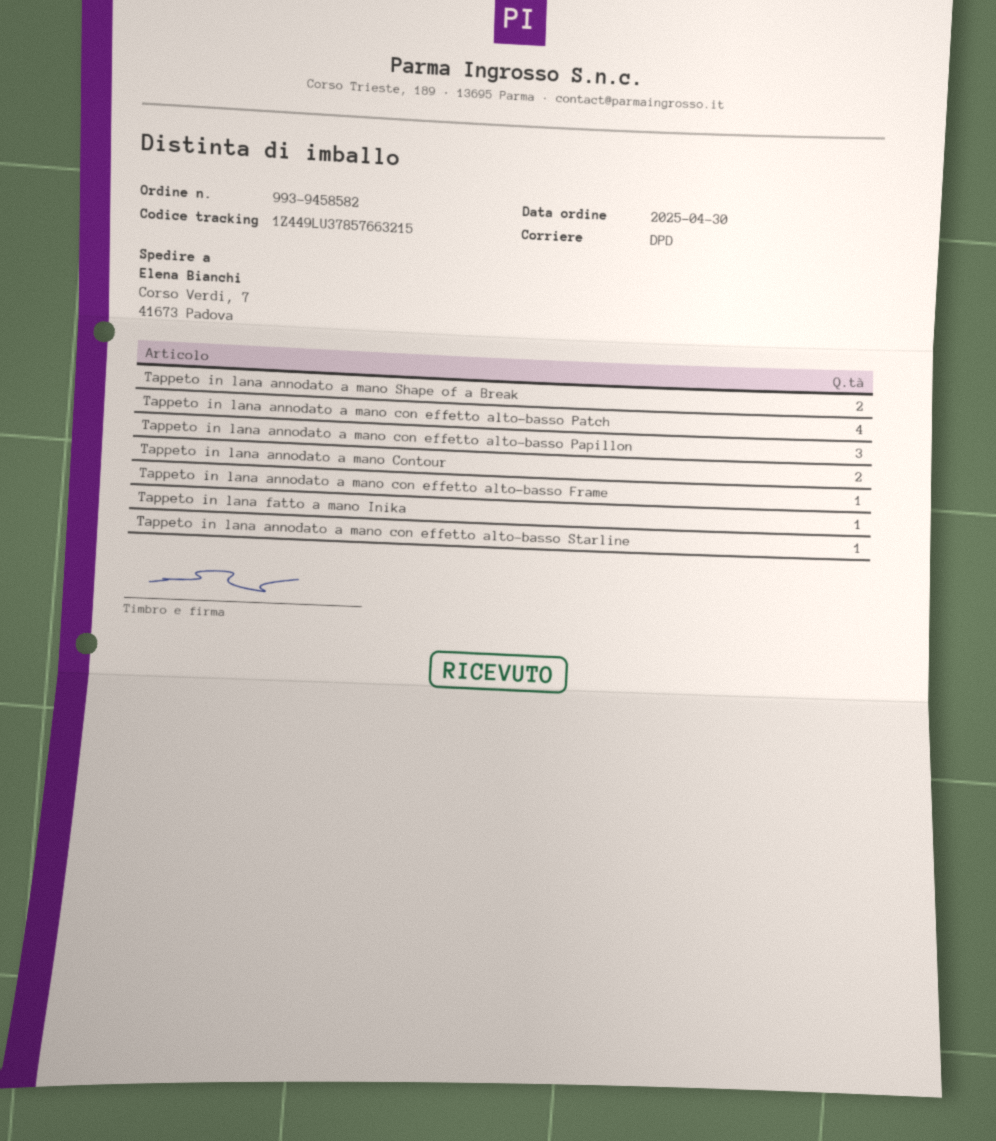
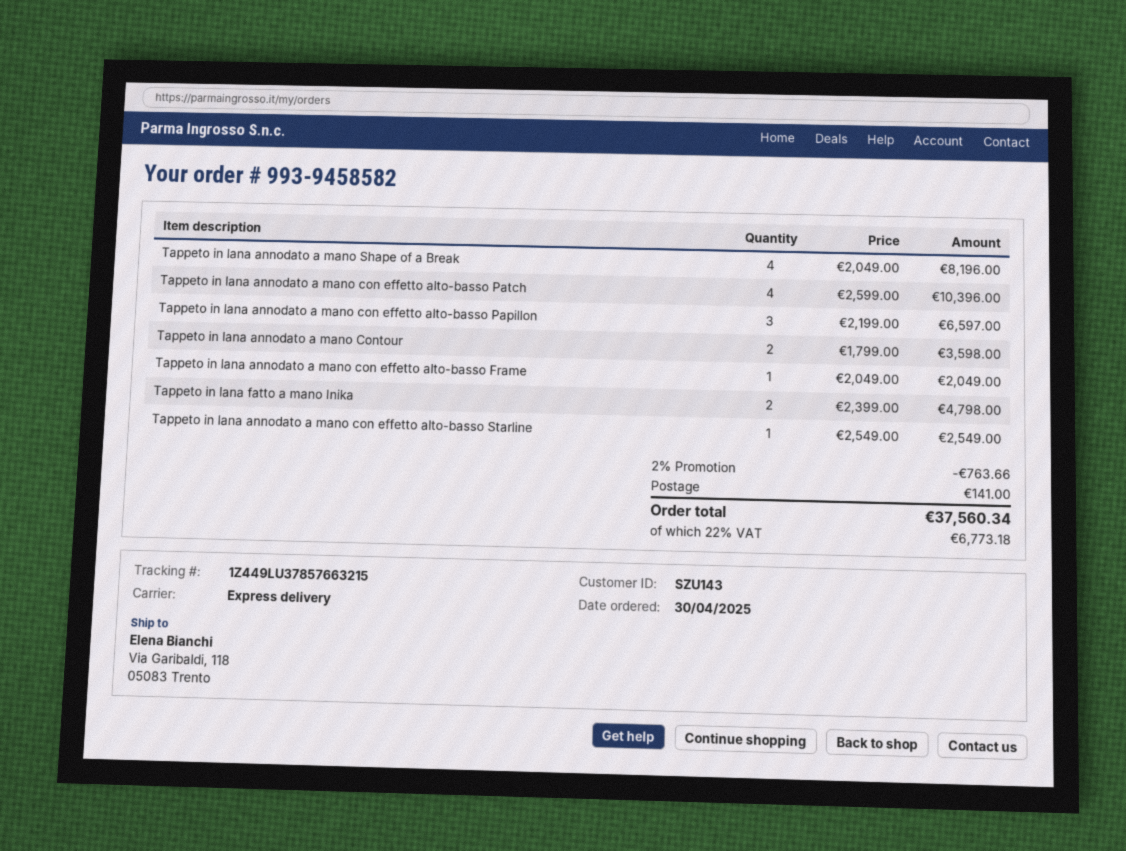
shipping method: DPD -> express
ship to: Corso Verdi, 7, 41673 Padova -> Via Garibaldi, 118, 05083 Trento
Tappeto in lana annodato a mano Shape of a Break: 2 -> 4
Tappeto in lana fatto a mano Inika: 1 -> 2

